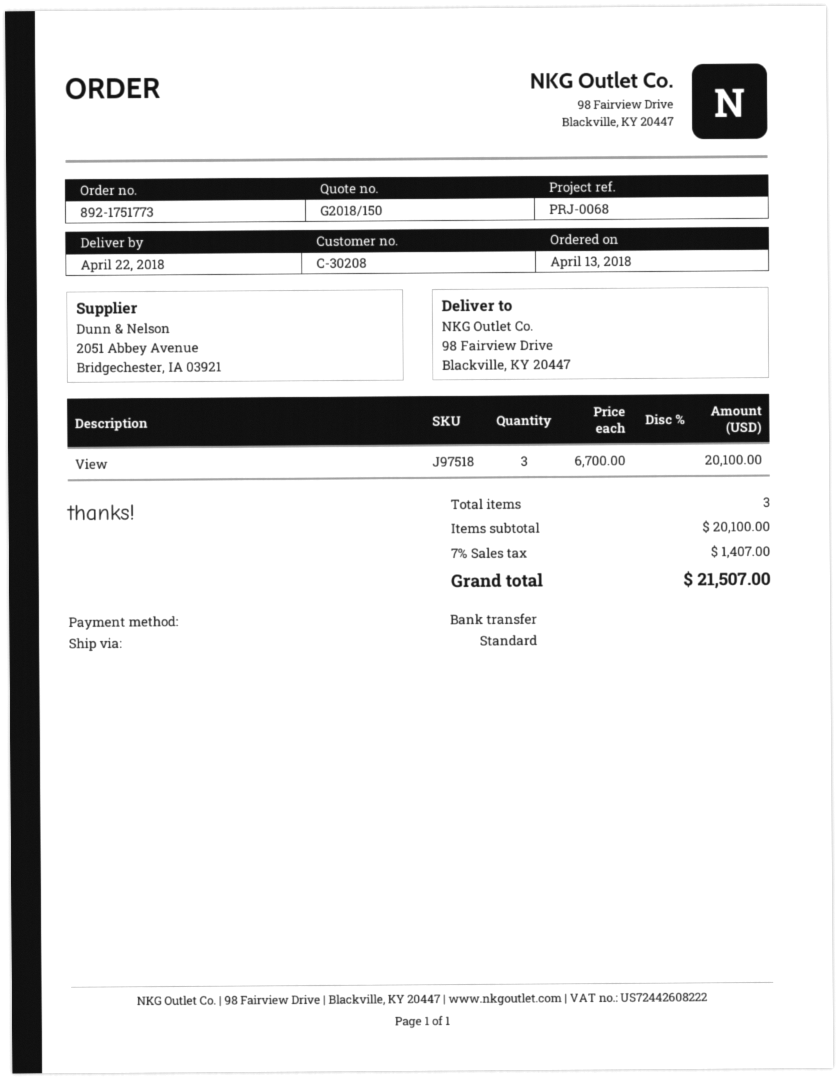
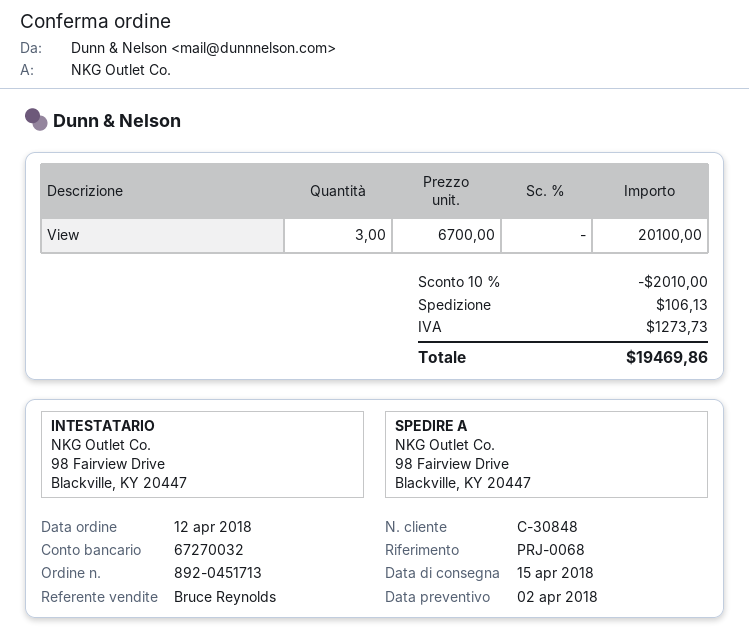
order number: 892-1751773 -> 892-0451713
order date: 2018-04-13 -> 2018-04-12
delivery date: 2018-04-22 -> 2018-04-15
customer number: C-30208 -> C-30848
discount: none -> 10% = 2010.00
shipping: none -> 106.13
tax: 1407.00 -> 1273.73
total: 21507.00 -> 19469.86

